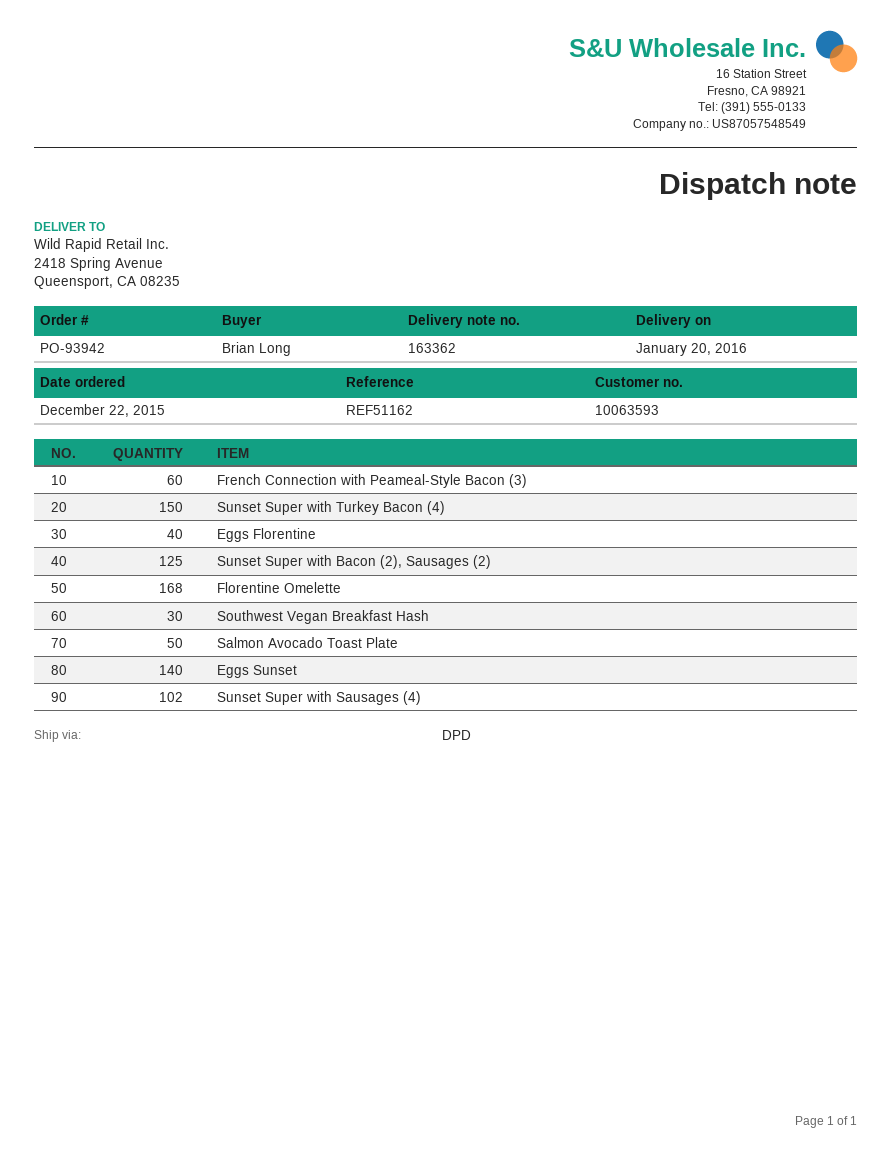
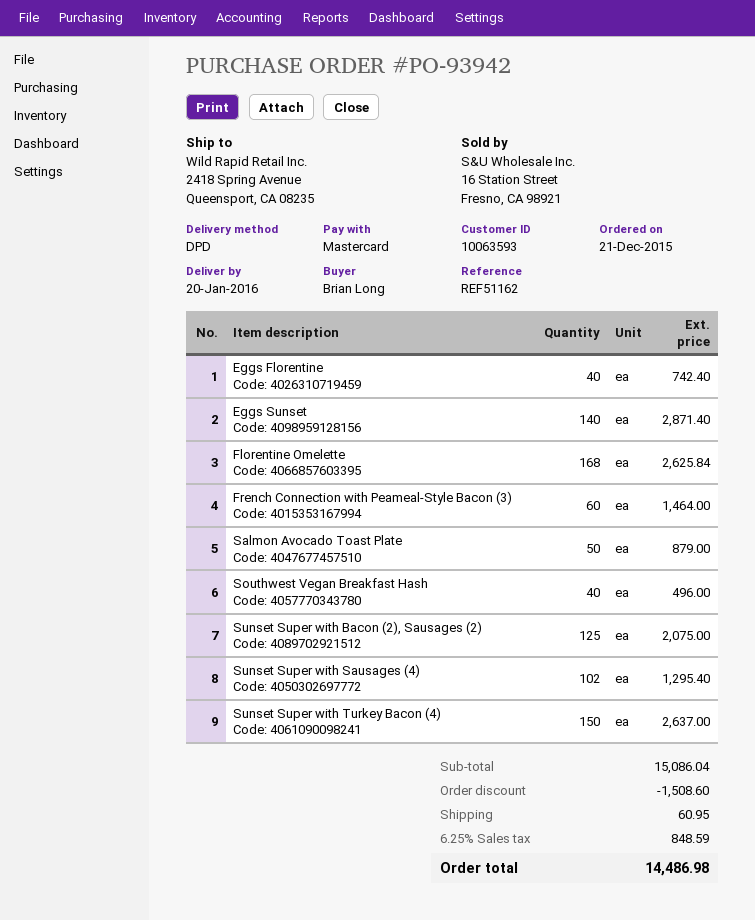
order date: 2015-12-22 -> 2015-12-21
Southwest Vegan Breakfast Hash: 30 -> 40

